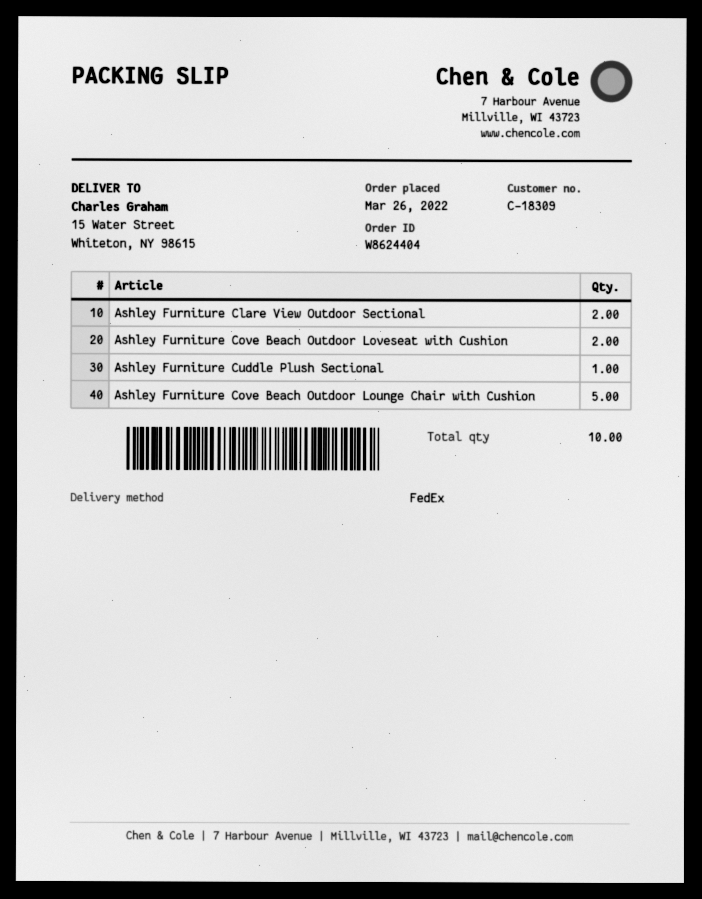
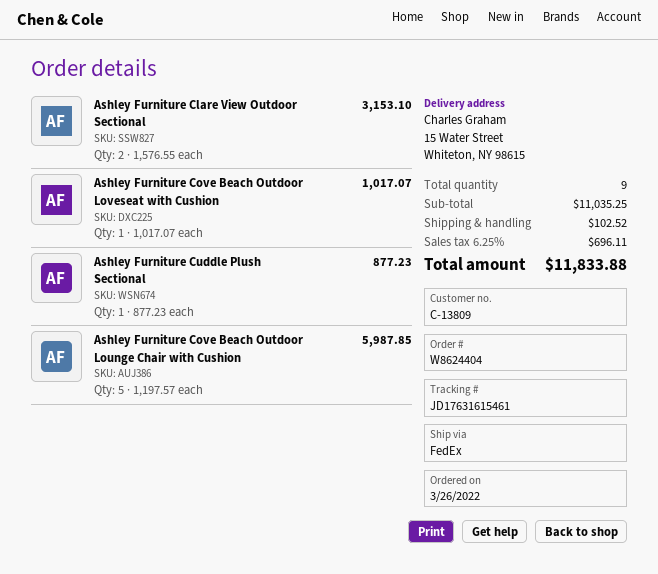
customer number: C-18309 -> C-13809
Ashley Furniture Cove Beach Outdoor Loveseat with Cushion: 2 -> 1
total quantity: 10 -> 9

